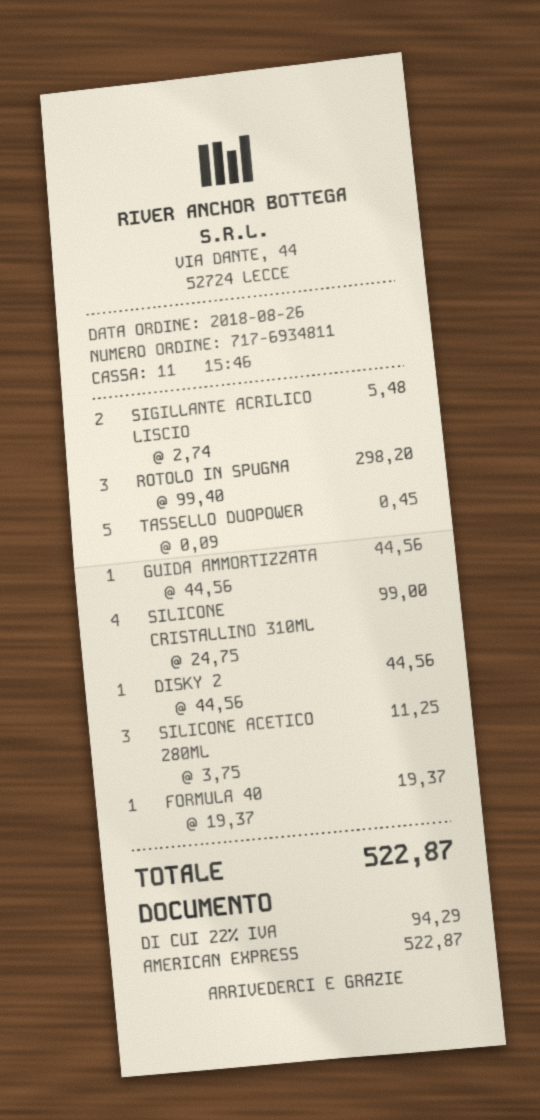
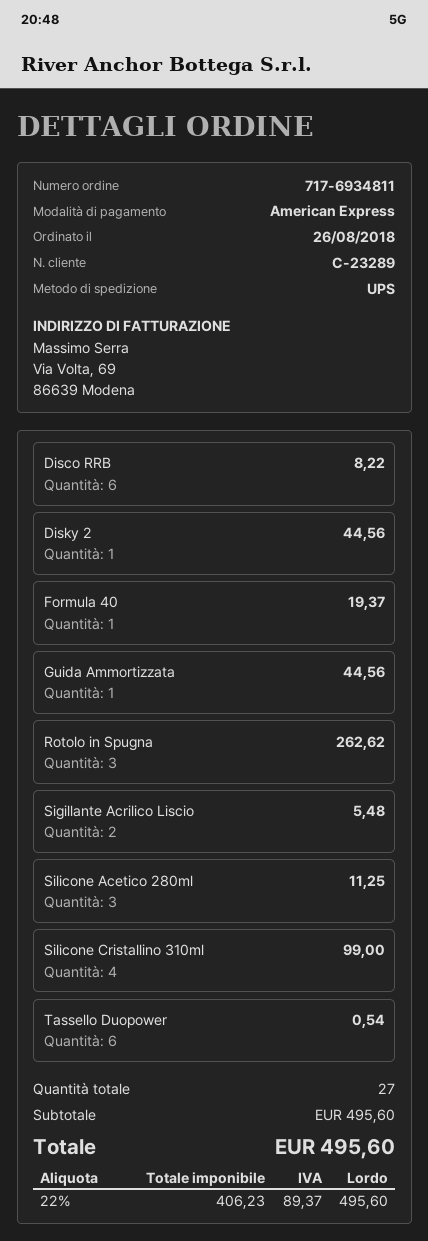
ROTOLO IN SPUGNA: 3 for 298.20 -> 3 for 262.62
TASSELLO DUOPOWER: 5 for 0.45 -> 6 for 0.54
Disco RRB: none -> 6 for 8.22
tax: 22% = 94.29 -> 22% = 89.37
total: 522.87 -> 495.60

